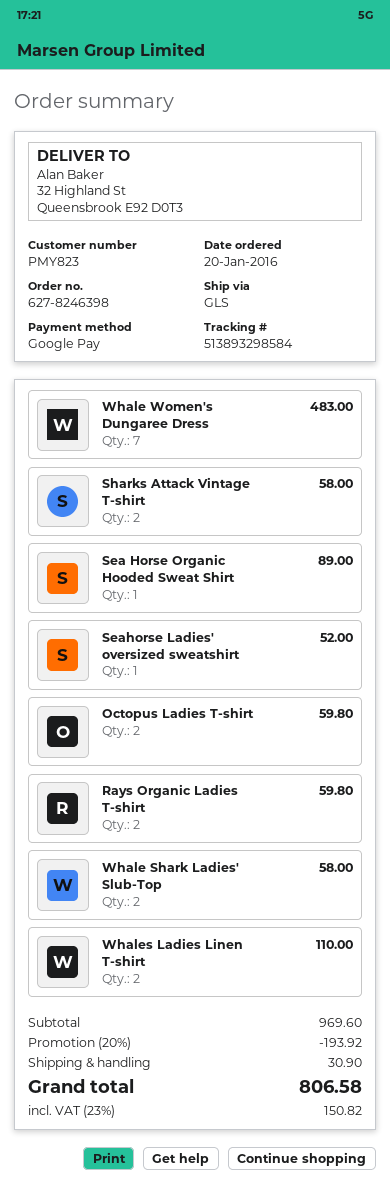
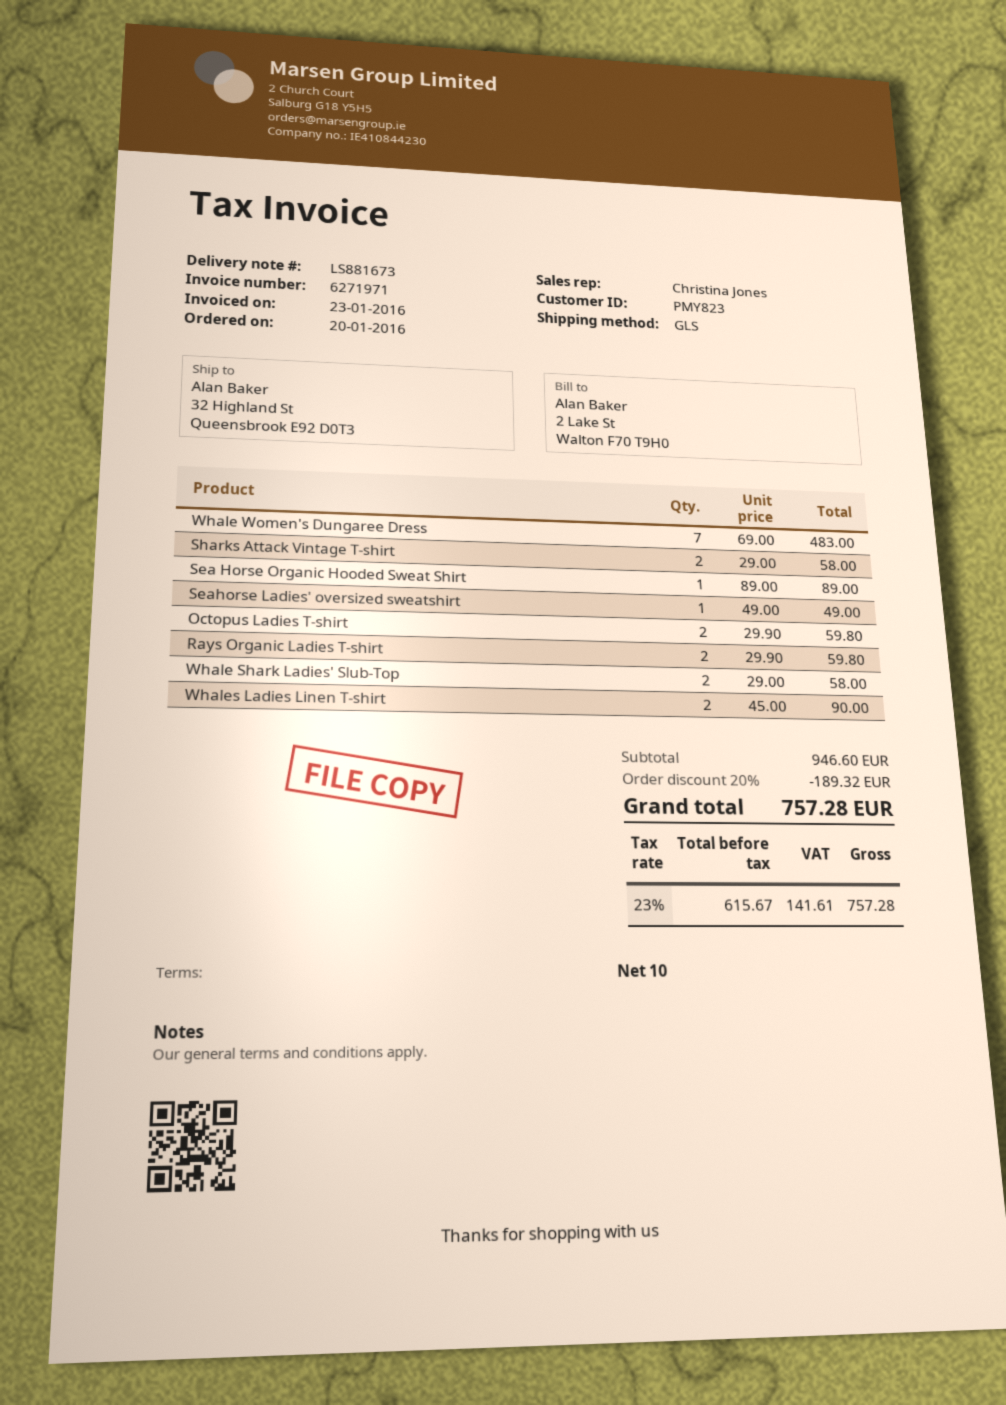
Seahorse Ladies' oversized sweatshirt: 1 for 52.00 -> 1 for 49.00
Whales Ladies Linen T-shirt: 2 for 110.00 -> 2 for 90.00
subtotal: 969.60 -> 946.60
discount: 20% = 193.92 -> 20% = 189.32
shipping: 30.90 -> none
tax: 23% = 150.82 -> 23% = 141.61
total: 806.58 -> 757.28

